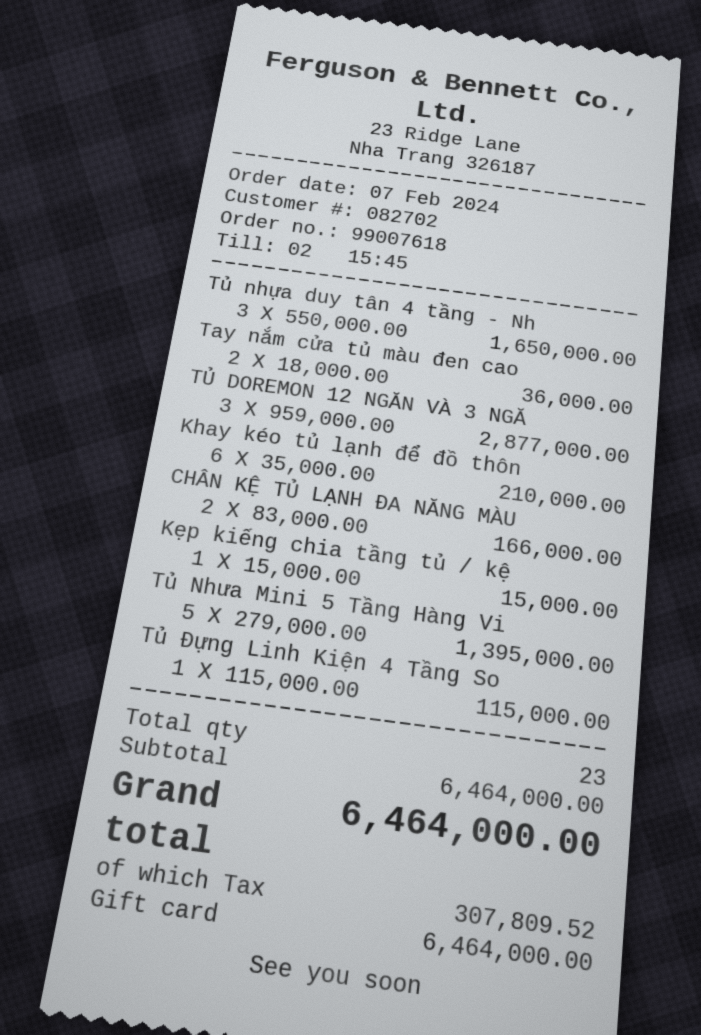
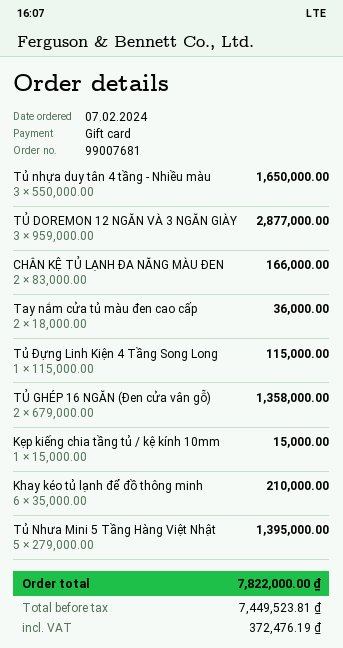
order number: 99007618 -> 99007681
TỦ GHÉP 16 NGĂN (Đen cửa vân gỗ): none -> 2 x 679000.00 = 1358000.00
tax: 307809.52 -> 372476.19
total: 6464000.00 -> 7822000.00

